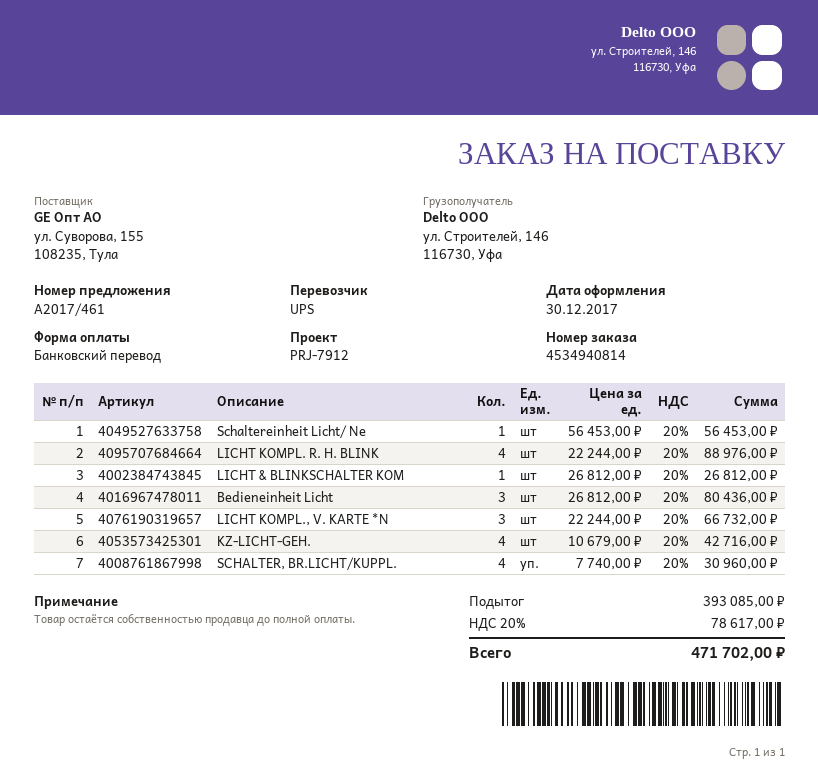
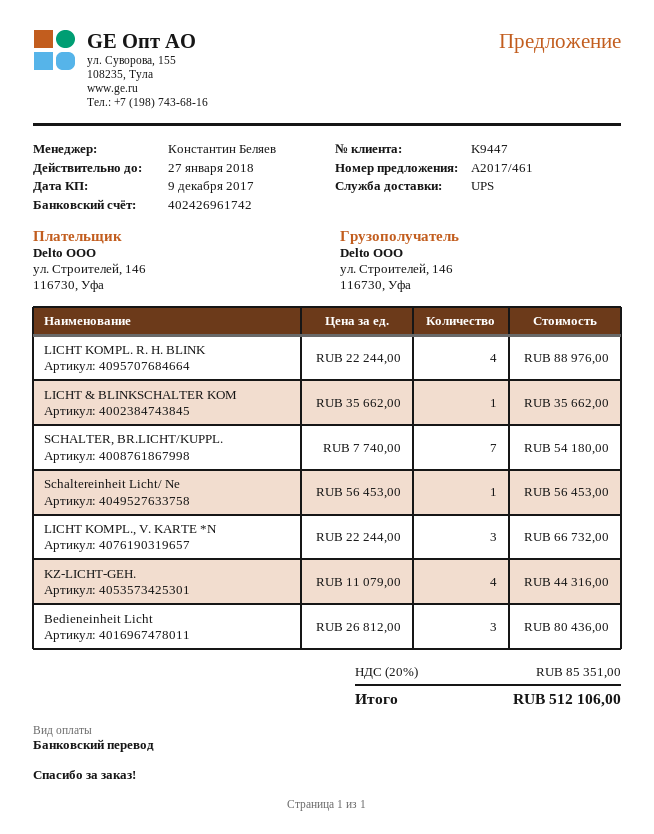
LICHT & BLINKSCHALTER KOM: 1 x 26812.00 = 26812.00 -> 1 x 35662.00 = 35662.00
KZ-LICHT-GEH.: 4 x 10679.00 = 42716.00 -> 4 x 11079.00 = 44316.00
SCHALTER, BR.LICHT/KUPPL.: 4 x 7740.00 = 30960.00 -> 7 x 7740.00 = 54180.00
tax: 20% = 78617.00 -> 20% = 85351.00
total: 471702.00 -> 512106.00

